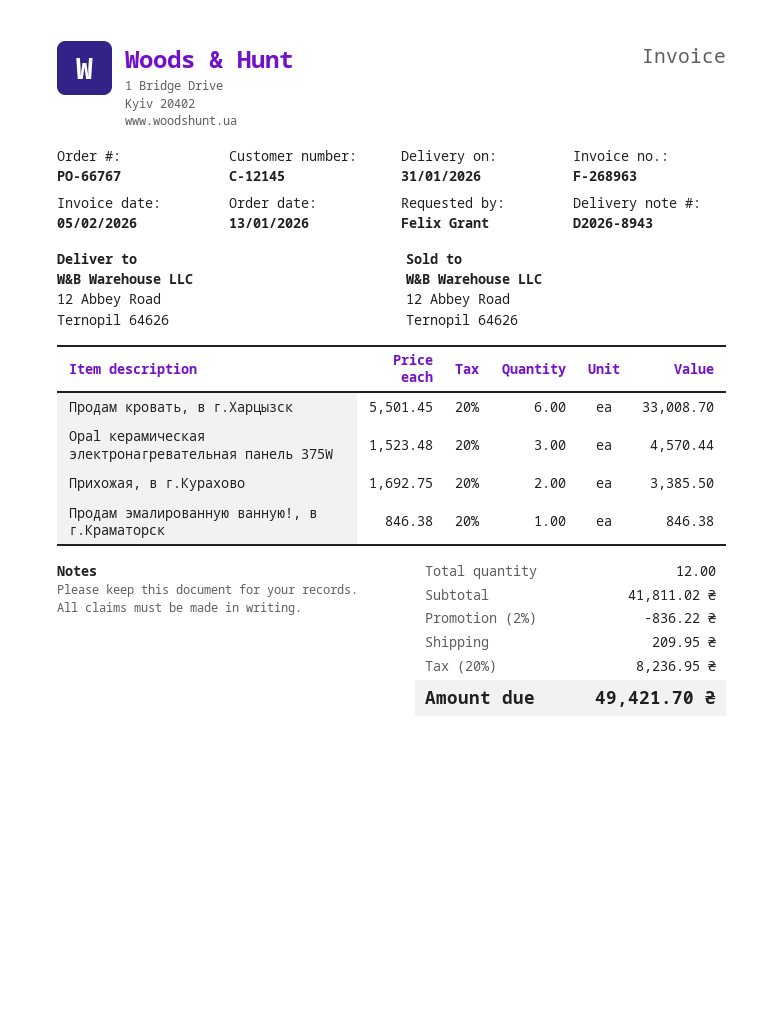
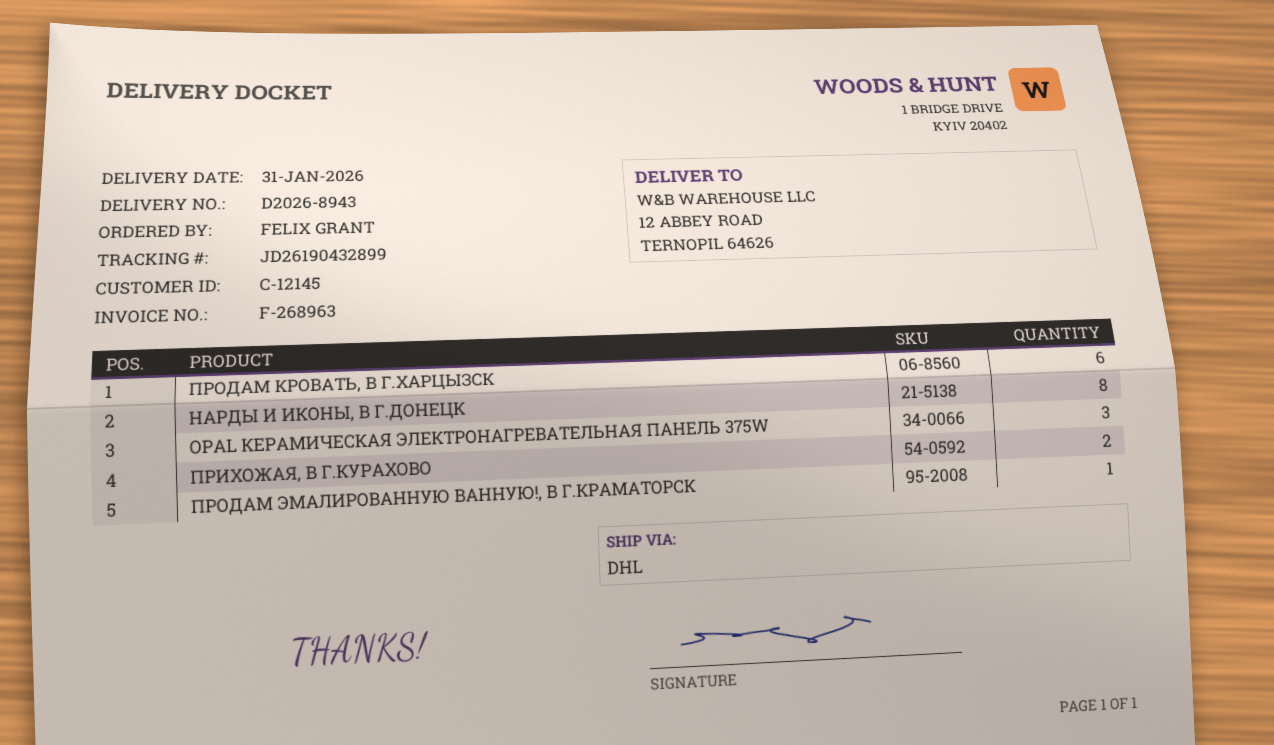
НАРДЫ И ИКОНЫ, В Г.ДОНЕЦК: none -> 8

